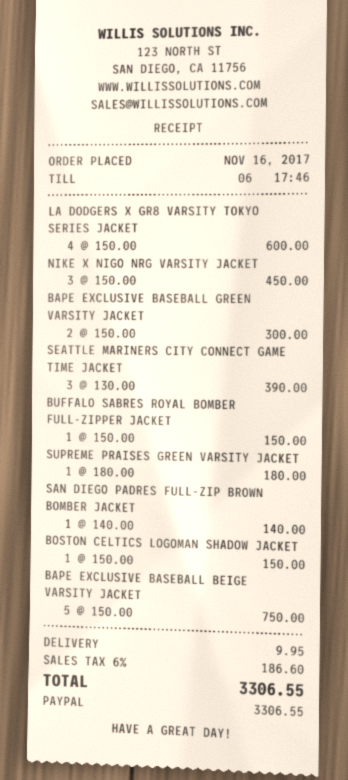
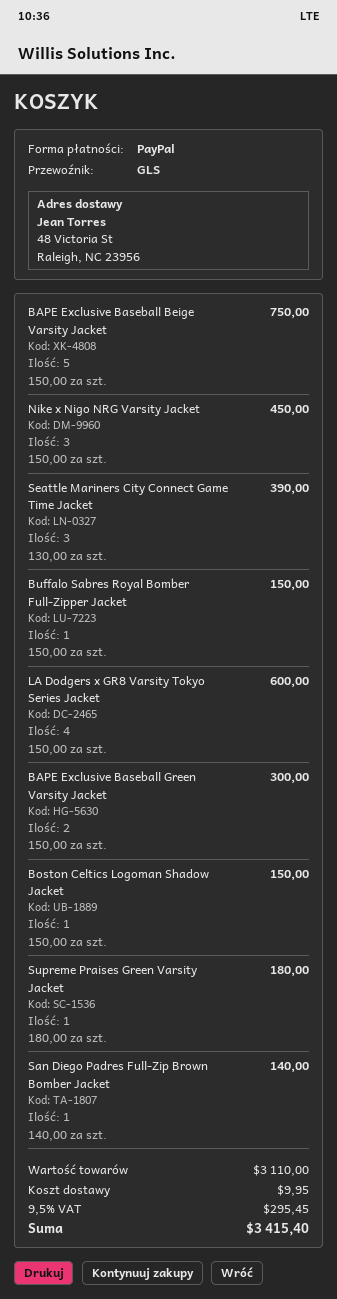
tax: 6% = 186.60 -> 9.5% = 295.45
total: 3306.55 -> 3415.40

